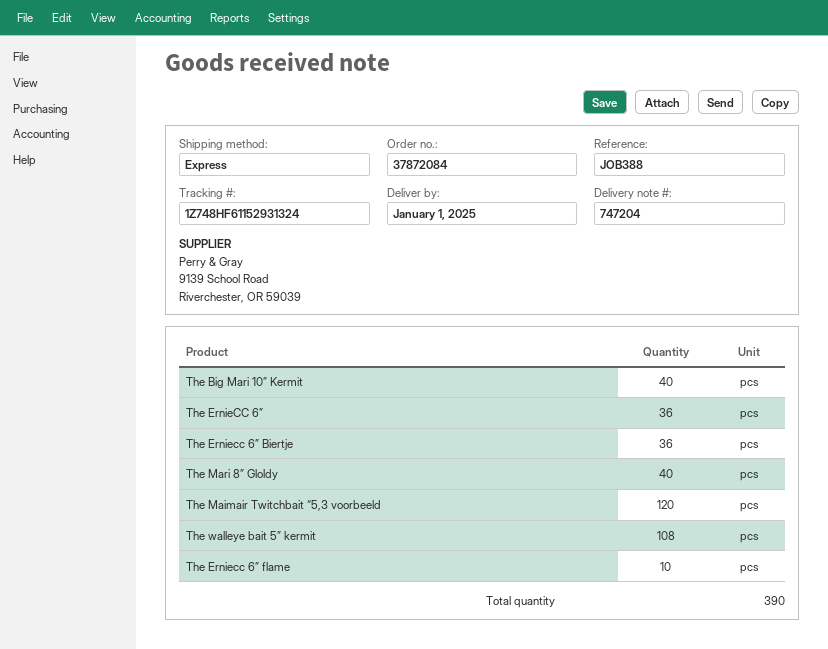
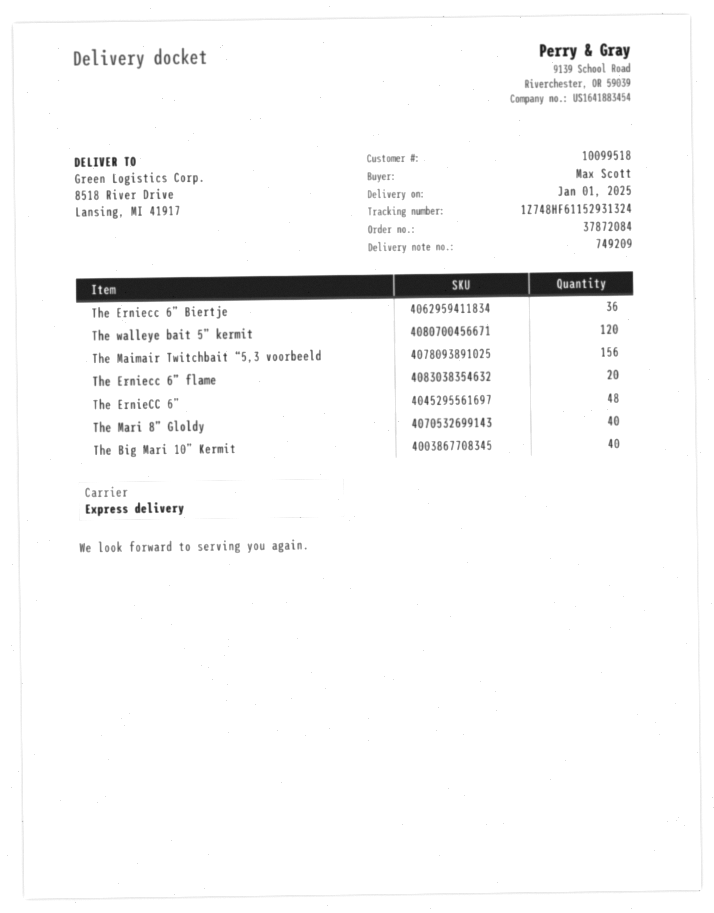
delivery note number: 747204 -> 749209
The ErnieCC 6”: 36 -> 48
The Maimair Twitchbait “5,3 voorbeeld: 120 -> 156
The walleye bait 5” kermit: 108 -> 120
The Erniecc 6” flame: 10 -> 20

